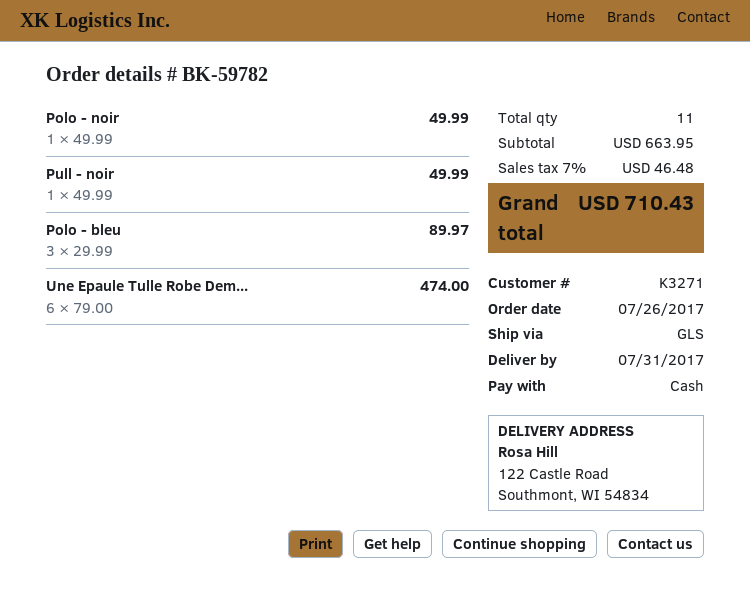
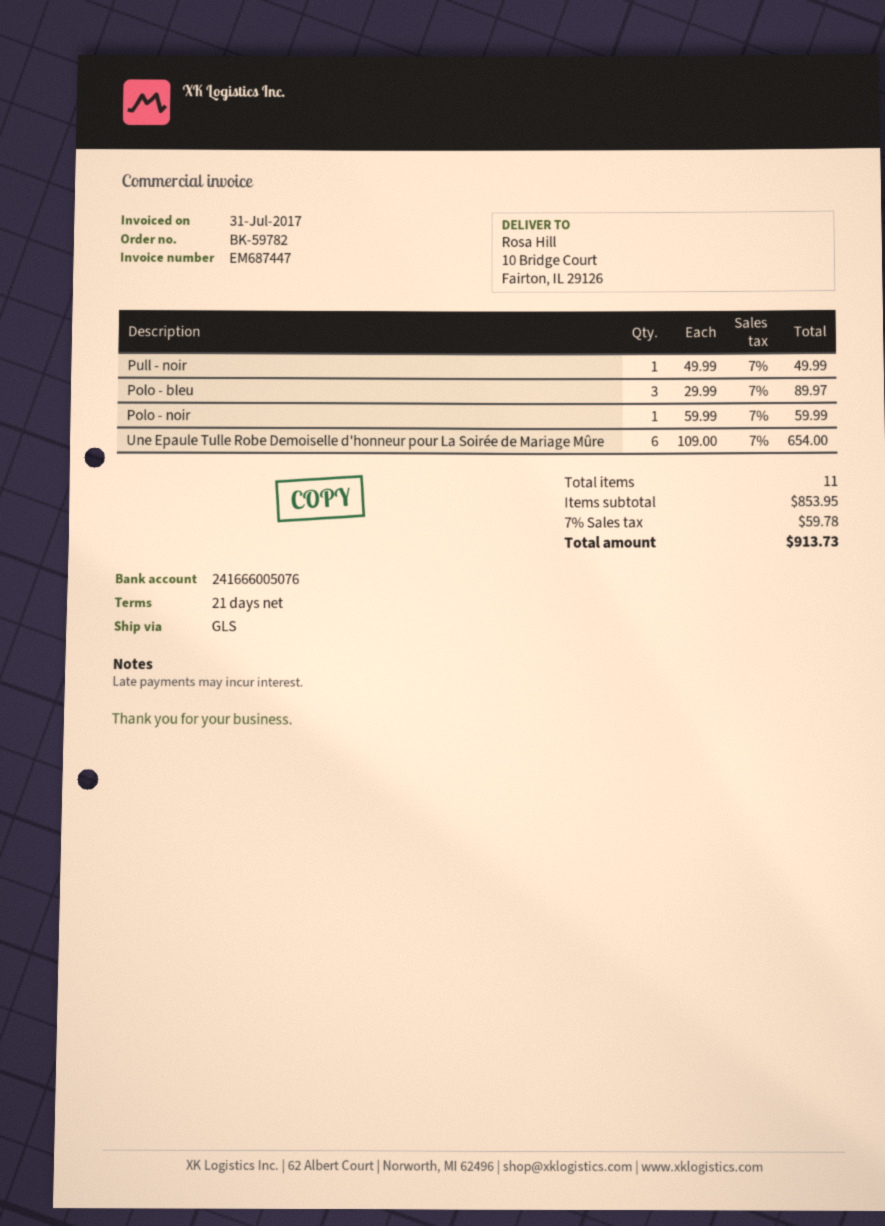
ship to: 122 Castle Road, Southmont, WI 54834 -> 10 Bridge Court, Fairton, IL 29126
Polo - noir: 1 x 49.99 = 49.99 -> 1 x 59.99 = 59.99
Une Epaule Tulle Robe Dem...: 6 x 79.00 = 474.00 -> 6 x 109.00 = 654.00
subtotal: 663.95 -> 853.95
tax: 7% = 46.48 -> 7% = 59.78
total: 710.43 -> 913.73

